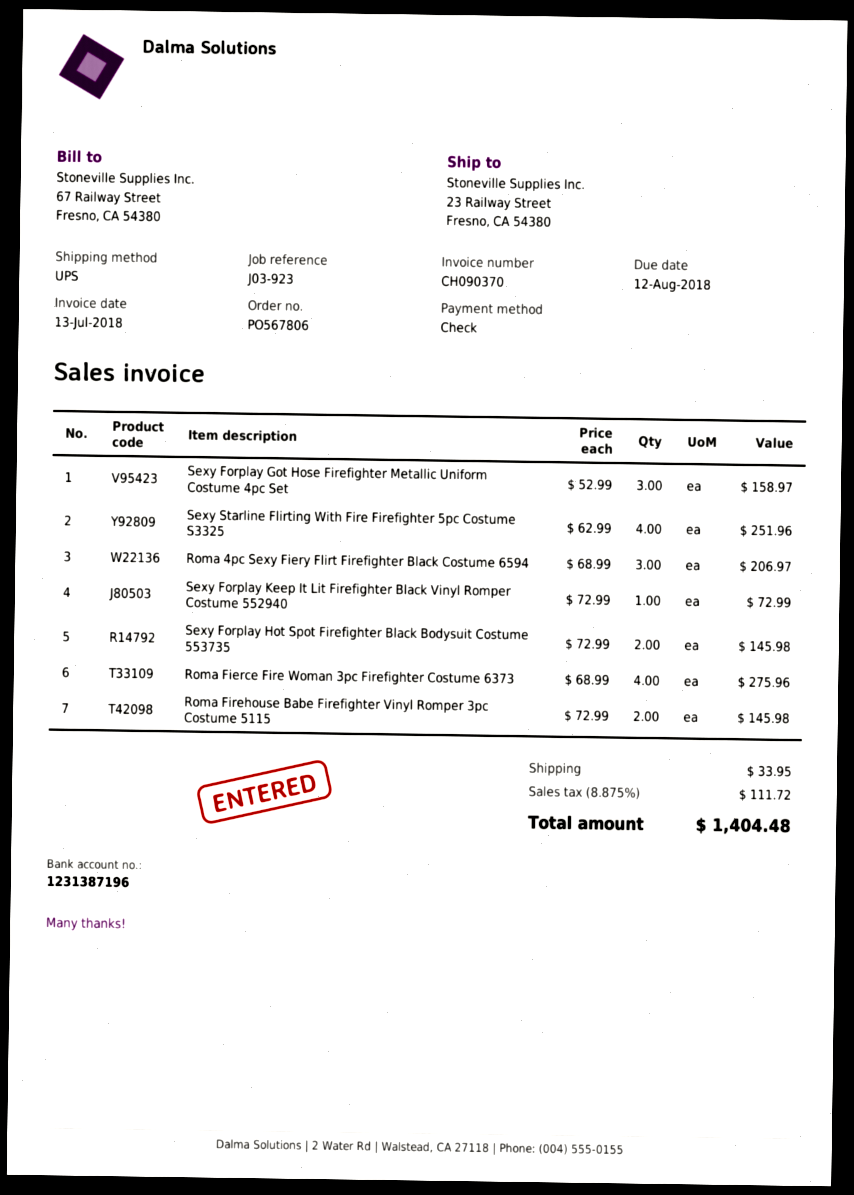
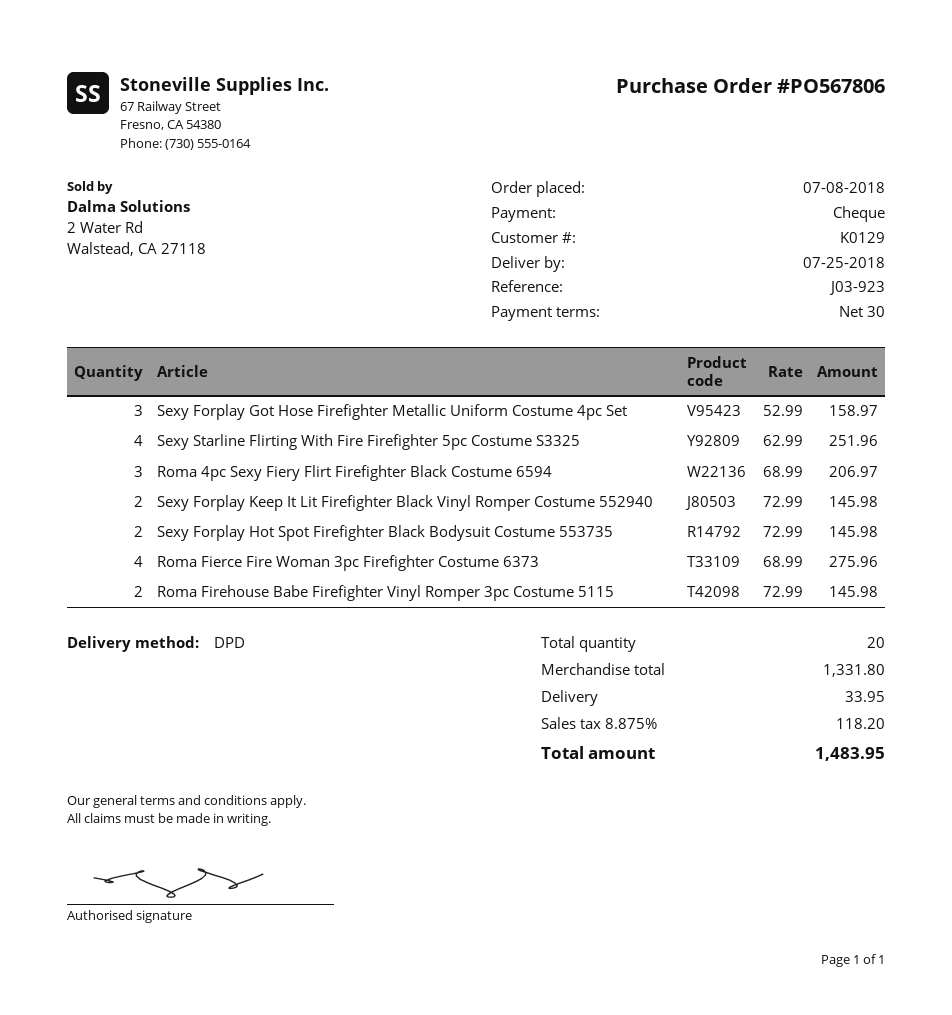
shipping method: UPS -> DPD
Sexy Forplay Keep It Lit Firefighter Black Vinyl Romper Costume 552940: 1 x 72.99 = 72.99 -> 2 x 72.99 = 145.98
tax: 8.875% = 111.72 -> 8.875% = 118.20
total: 1404.48 -> 1483.95

